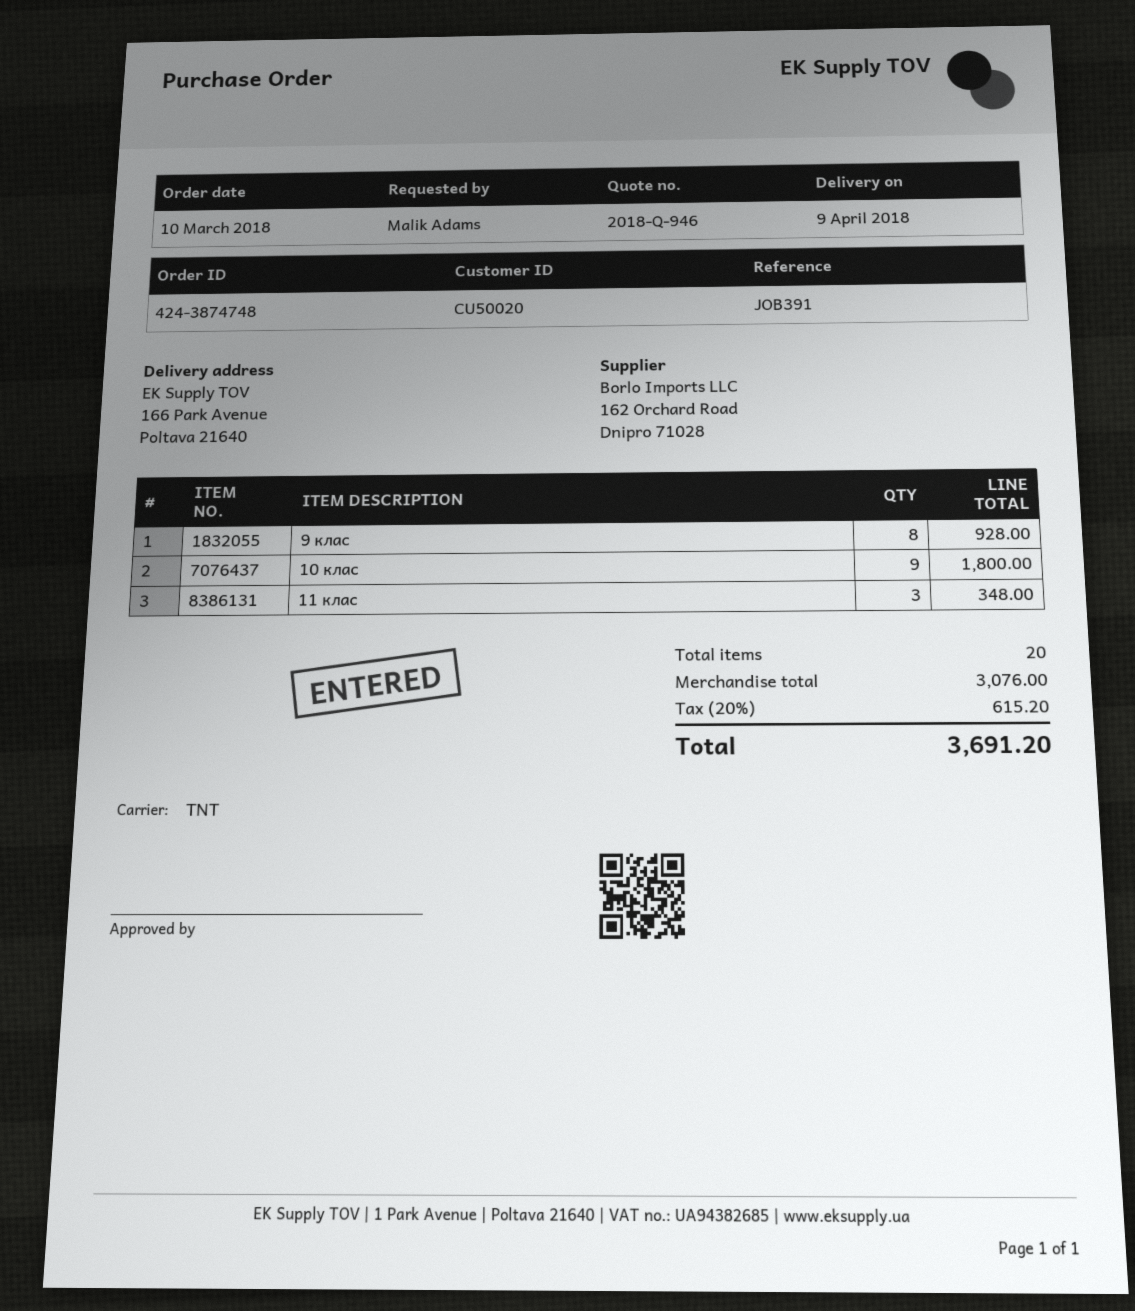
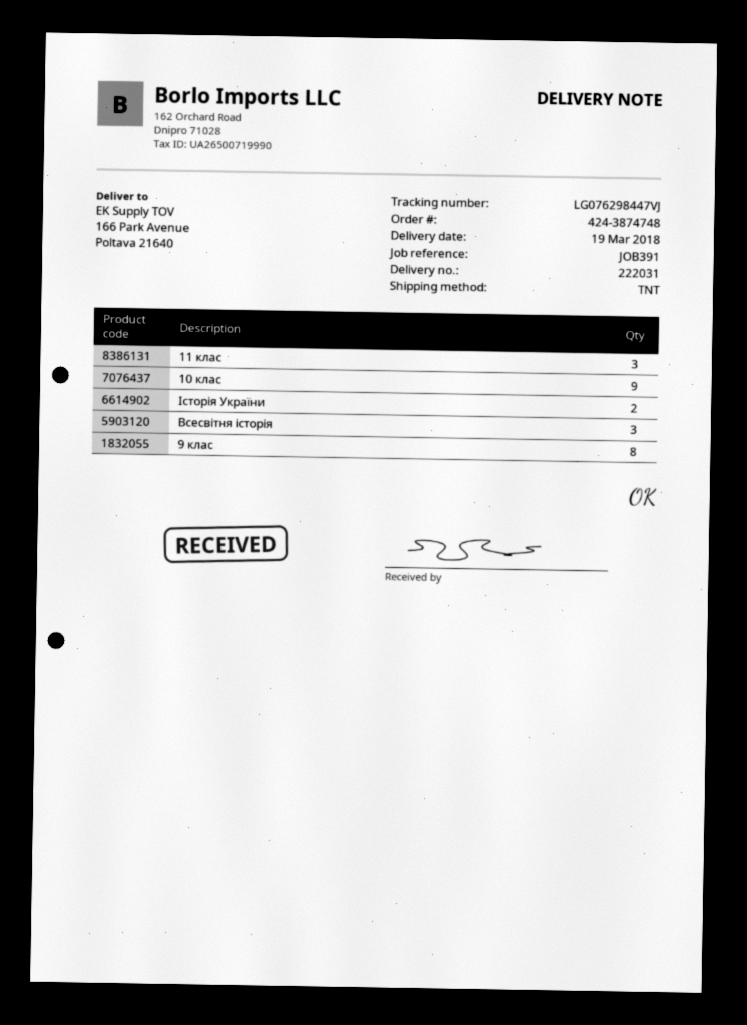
delivery date: 2018-04-09 -> 2018-03-19
Історія України: none -> 2
Всесвітня історія: none -> 3

